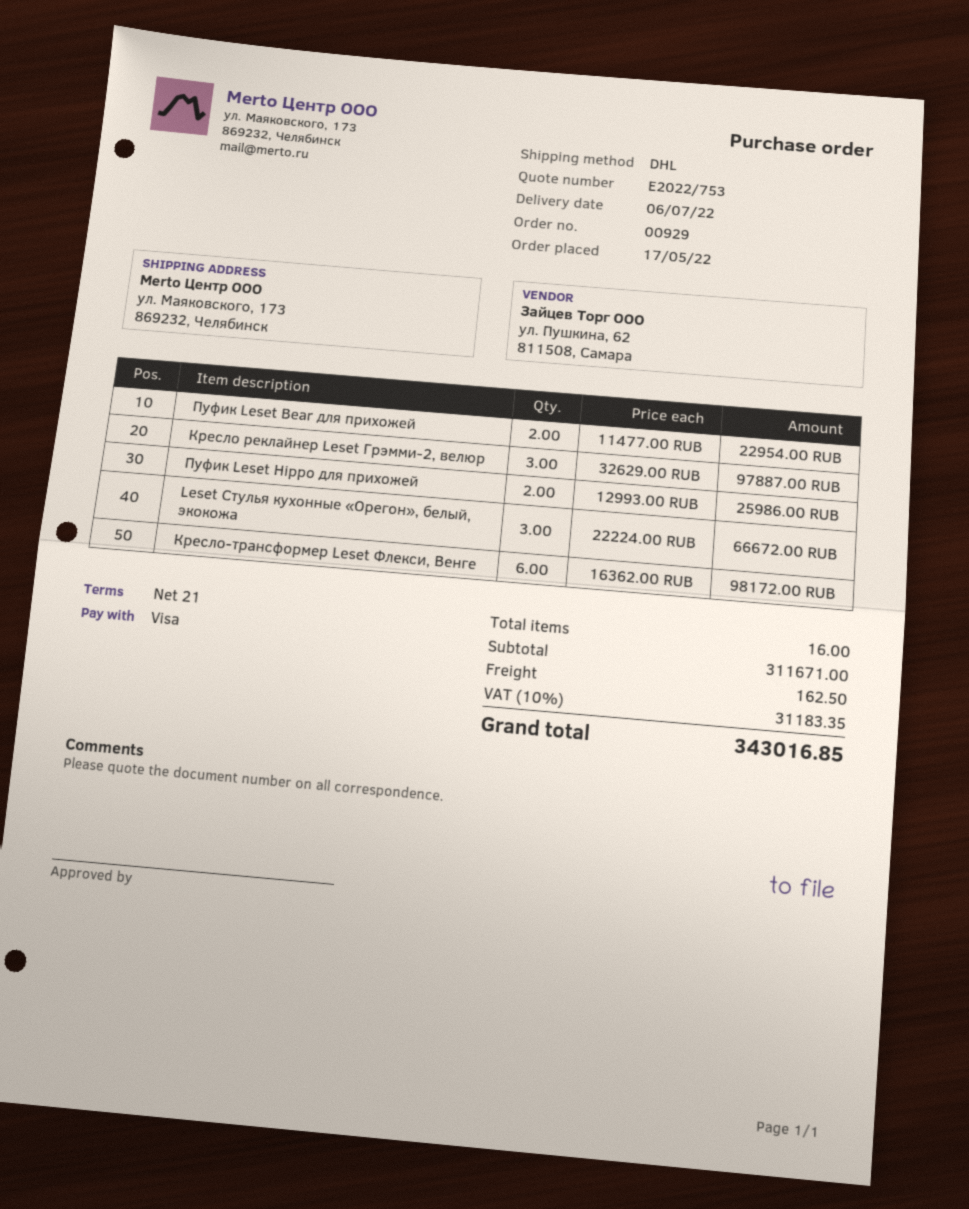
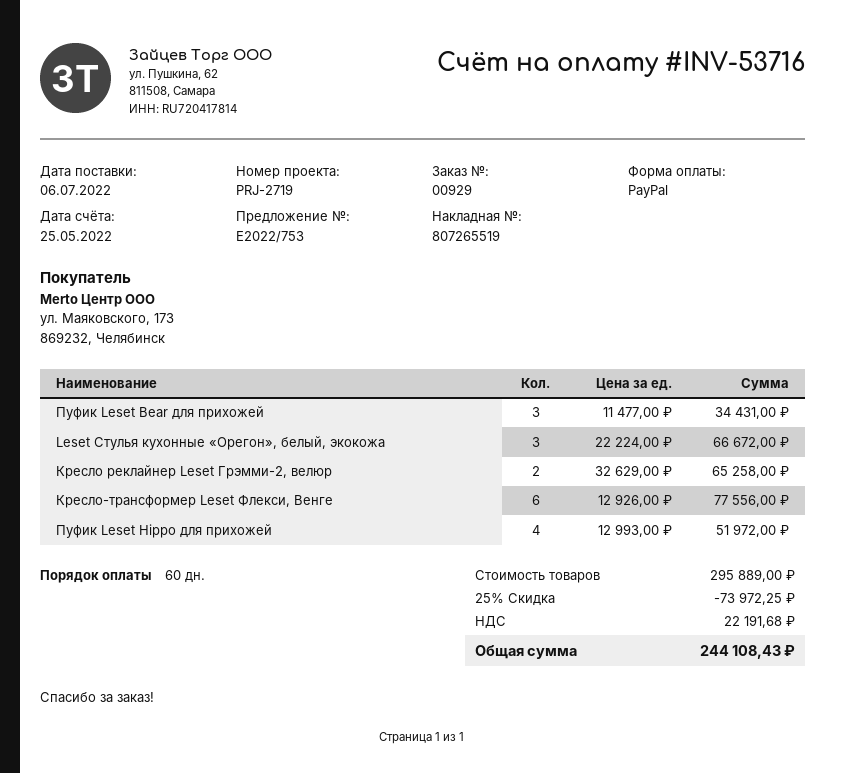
payment terms: 21 days -> 60 days
payment method: Visa -> PayPal
Пуфик Leset Bear для прихожей: 2 x 11477.00 = 22954.00 -> 3 x 11477.00 = 34431.00
Кресло реклайнер Leset Грэмми-2, велюр: 3 x 32629.00 = 97887.00 -> 2 x 32629.00 = 65258.00
Пуфик Leset Hippo для прихожей: 2 x 12993.00 = 25986.00 -> 4 x 12993.00 = 51972.00
Кресло-трансформер Leset Флекси, Венге: 6 x 16362.00 = 98172.00 -> 6 x 12926.00 = 77556.00
subtotal: 311671.00 -> 295889.00
discount: none -> 25% = 73972.25
shipping: 162.50 -> none
tax: 31183.35 -> 22191.68
total: 343016.85 -> 244108.43

